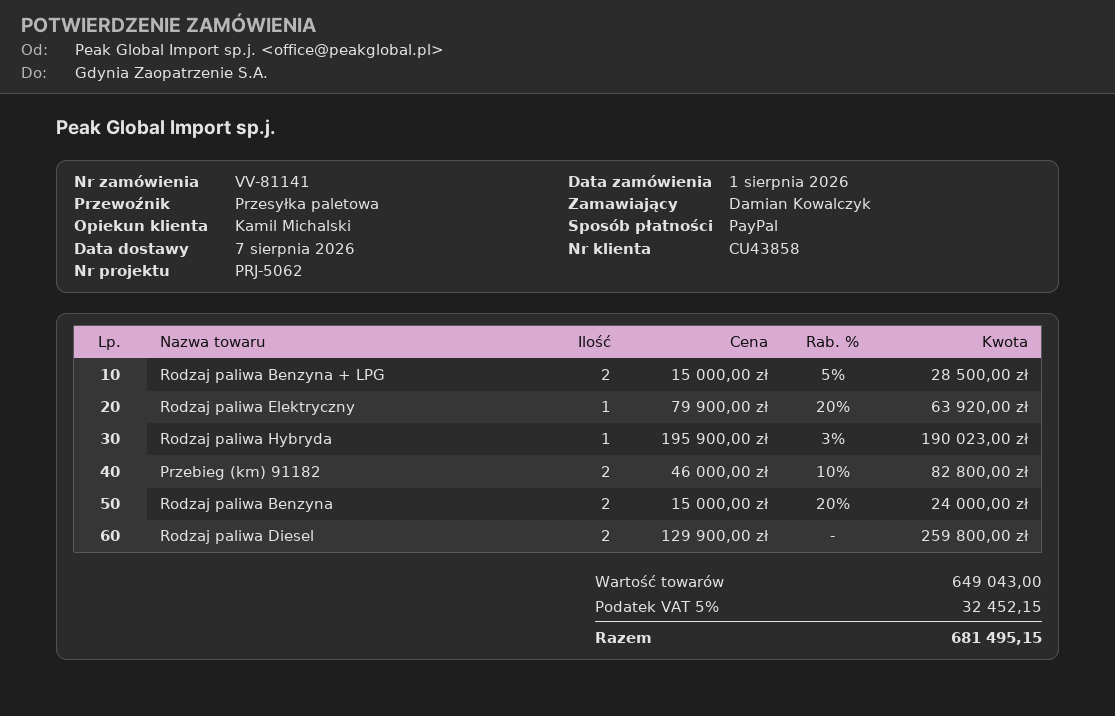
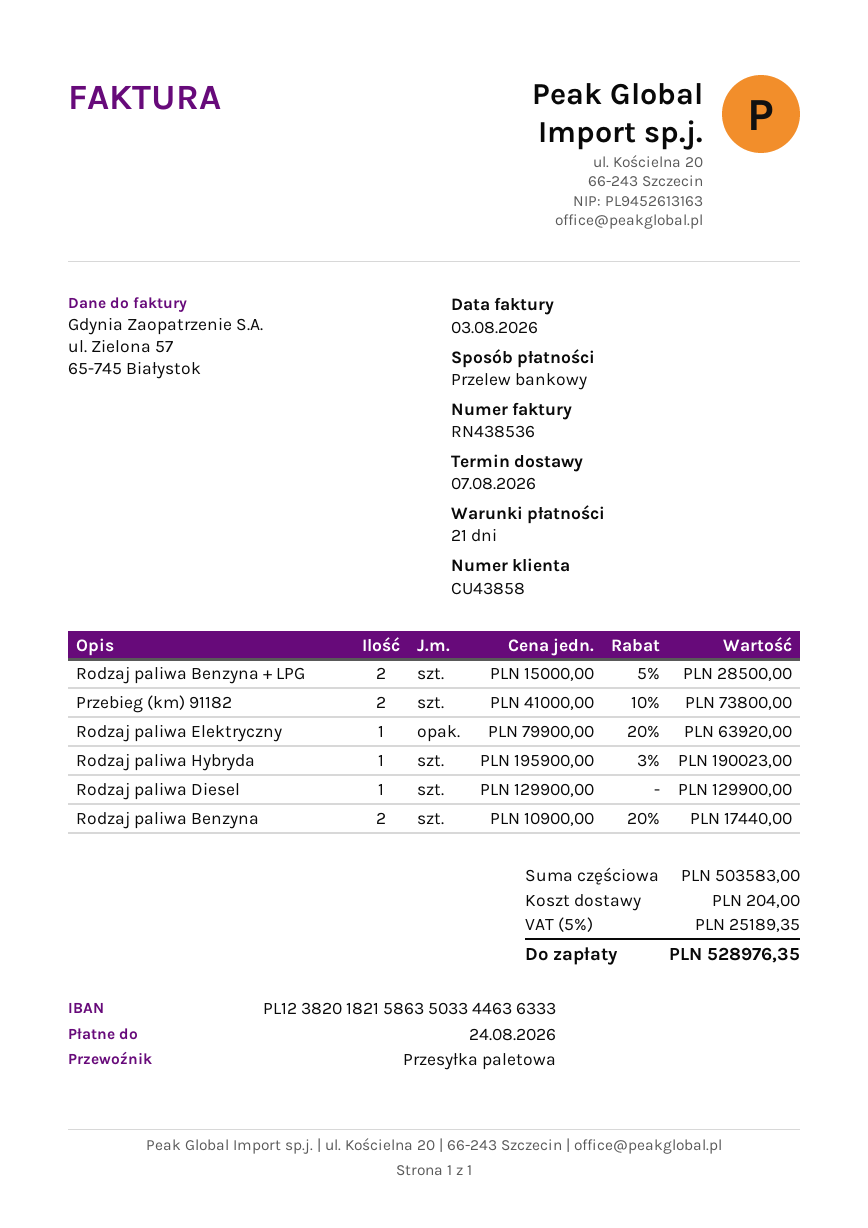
payment method: PayPal -> bank transfer
Przebieg (km) 91182: 2 x 46000.00 - 10% = 82800.00 -> 2 x 41000.00 - 10% = 73800.00
Rodzaj paliwa Benzyna: 2 x 15000.00 - 20% = 24000.00 -> 2 x 10900.00 - 20% = 17440.00
Rodzaj paliwa Diesel: 2 x 129900.00 = 259800.00 -> 1 x 129900.00 = 129900.00
subtotal: 649043.00 -> 503583.00
shipping: none -> 204.00
tax: 5% = 32452.15 -> 5% = 25189.35
total: 681495.15 -> 528976.35

